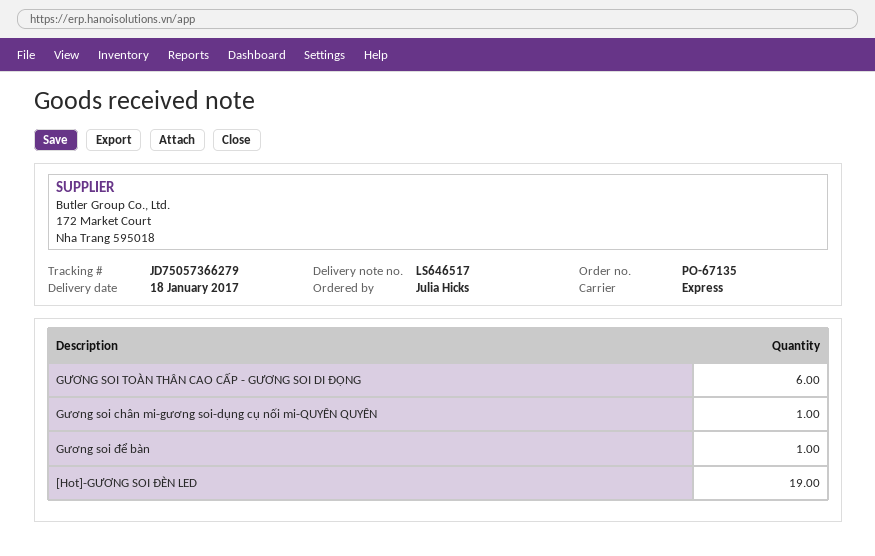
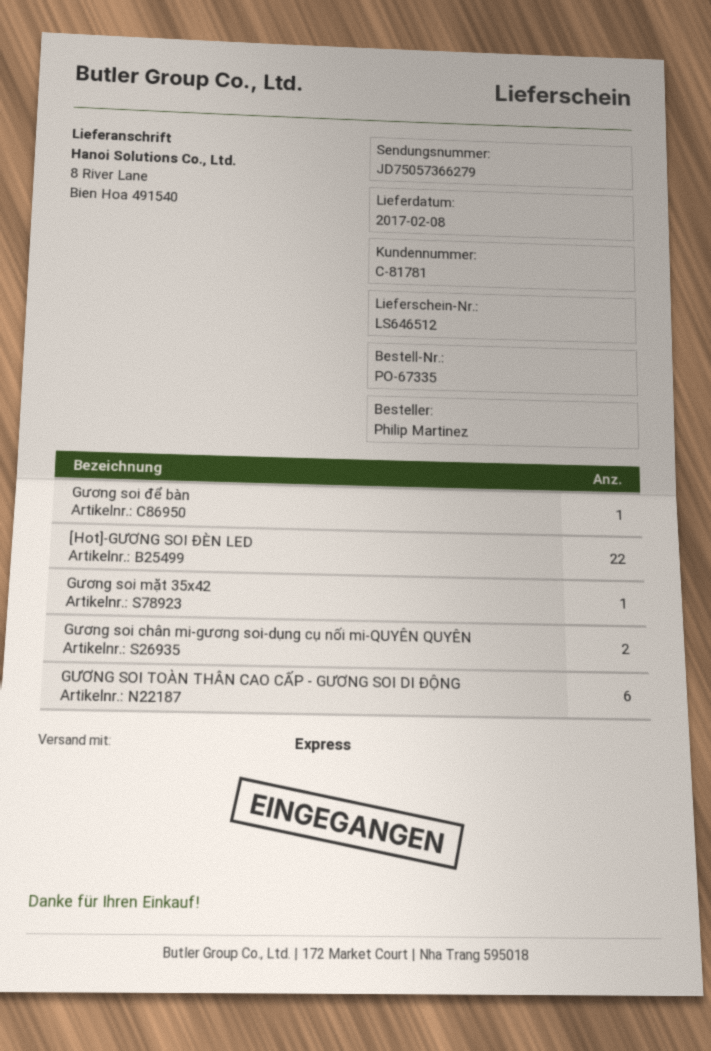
order number: PO-67135 -> PO-67335
delivery note number: LS646517 -> LS646512
delivery date: 2017-01-18 -> 2017-02-08
ordered by: Julia Hicks -> Philip Martinez
Gương soi chân mi-gương soi-dụng cụ nối mi-QUYÊN QUYÊN: 1 -> 2
[Hot]-GƯƠNG SOI ĐÈN LED: 19 -> 22
Gương soi mặt 35x42: none -> 1

